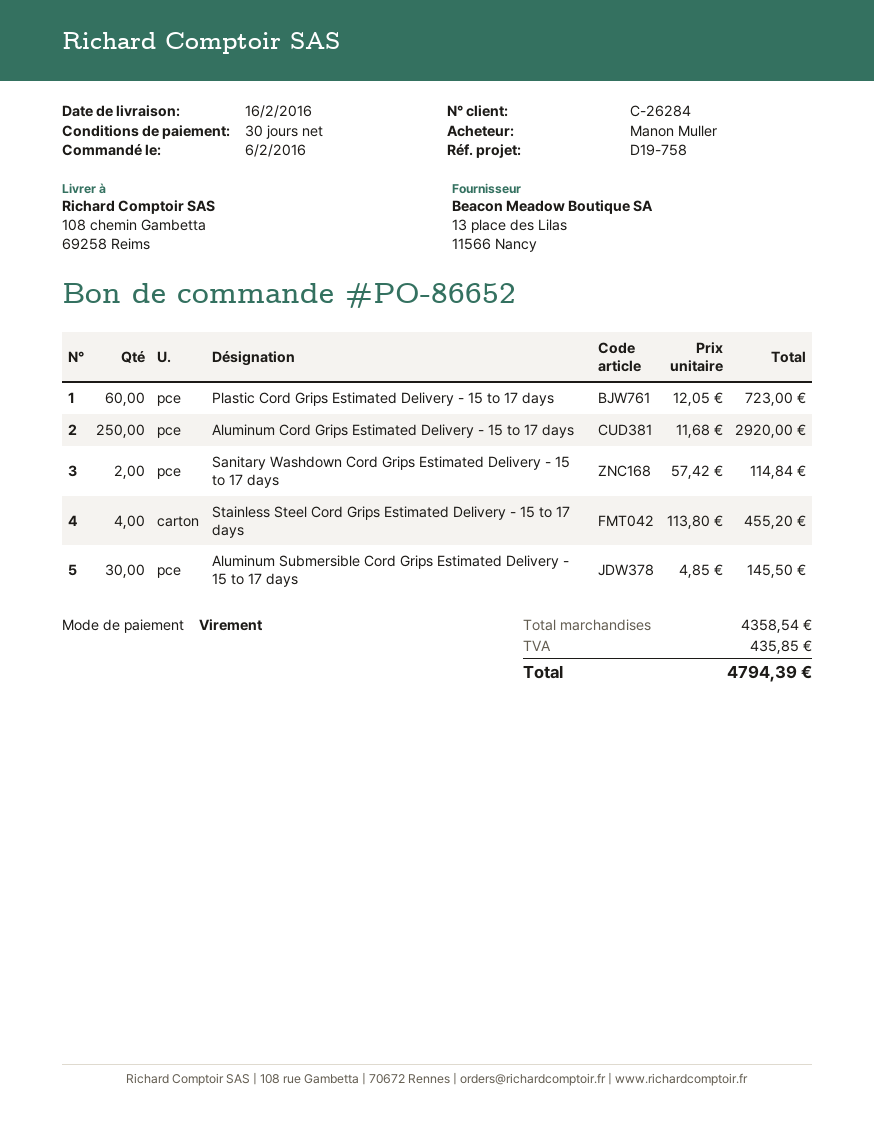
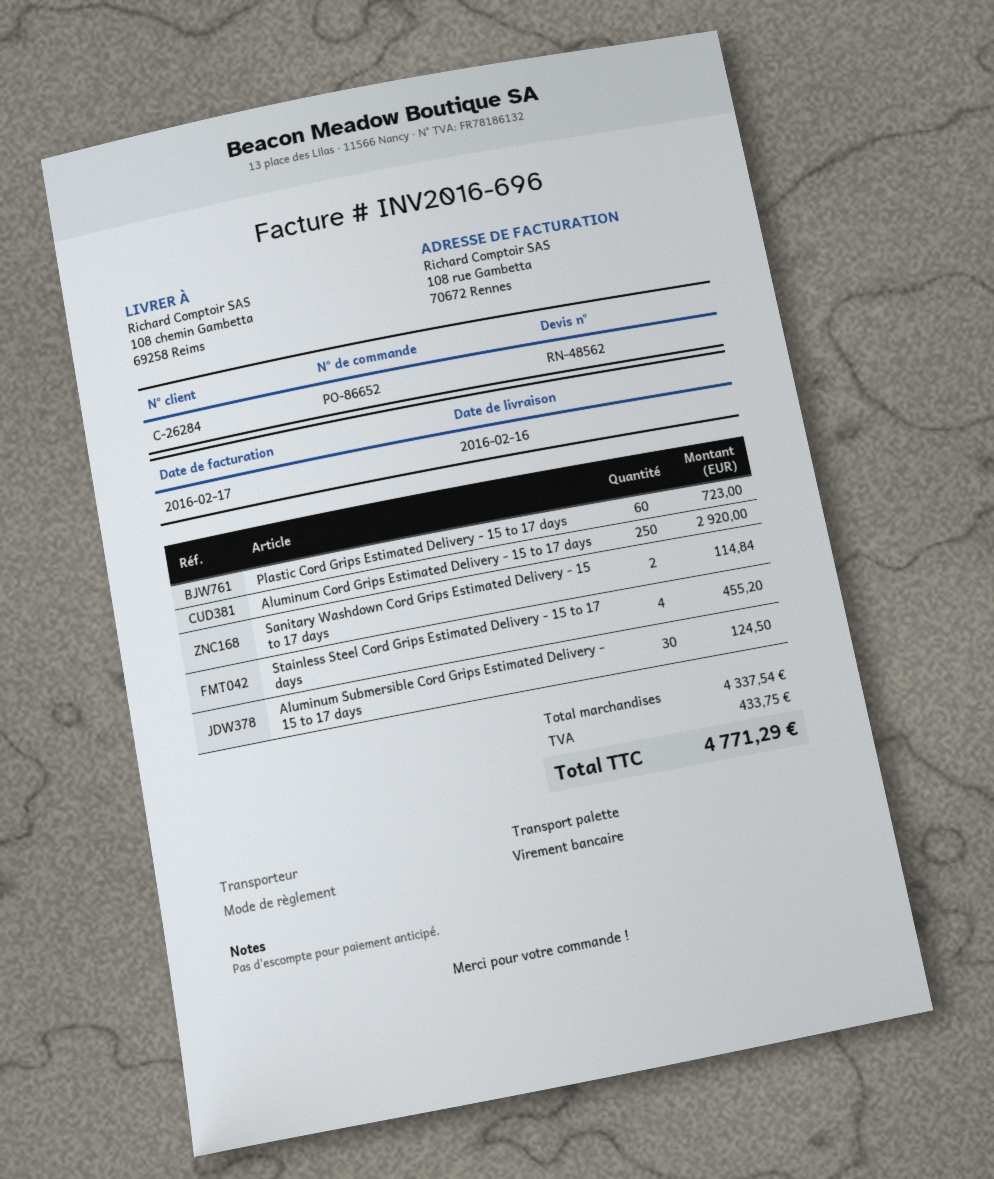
Aluminum Submersible Cord Grips Estimated Delivery - 15 to 17 days: 30 for 145.50 -> 30 for 124.50
subtotal: 4358.54 -> 4337.54
tax: 435.85 -> 433.75
total: 4794.39 -> 4771.29

